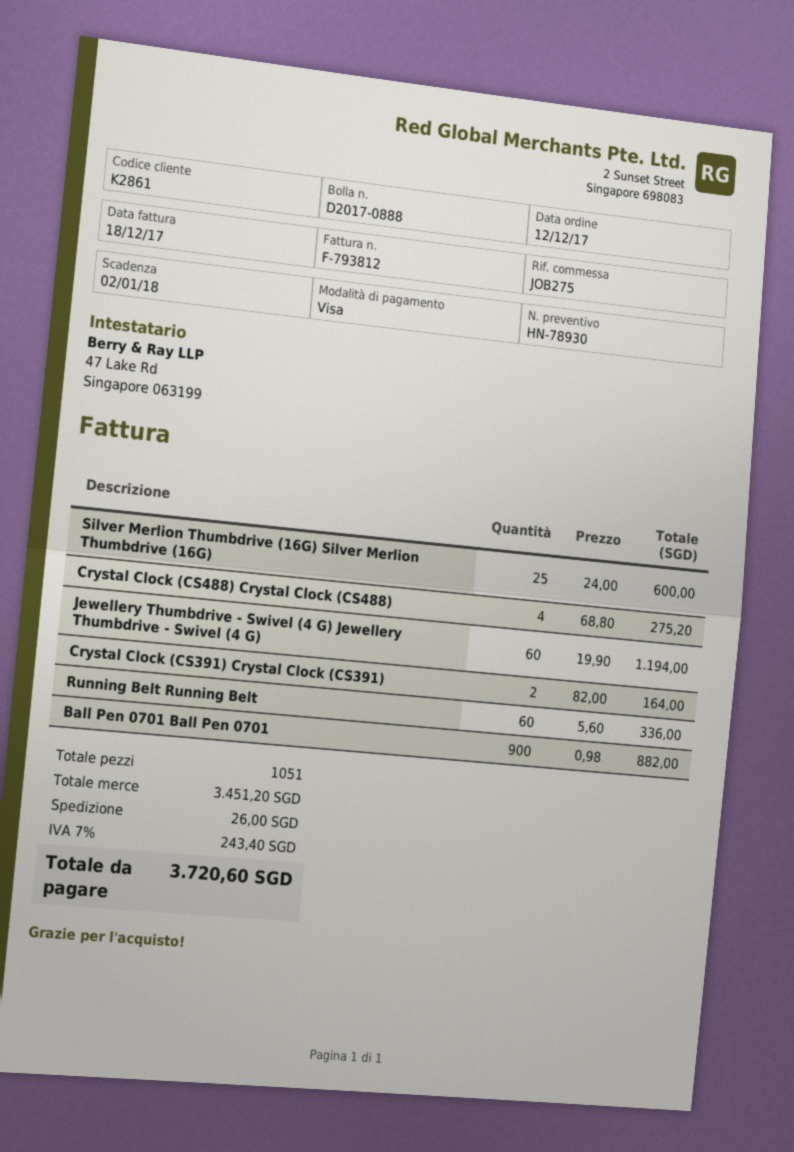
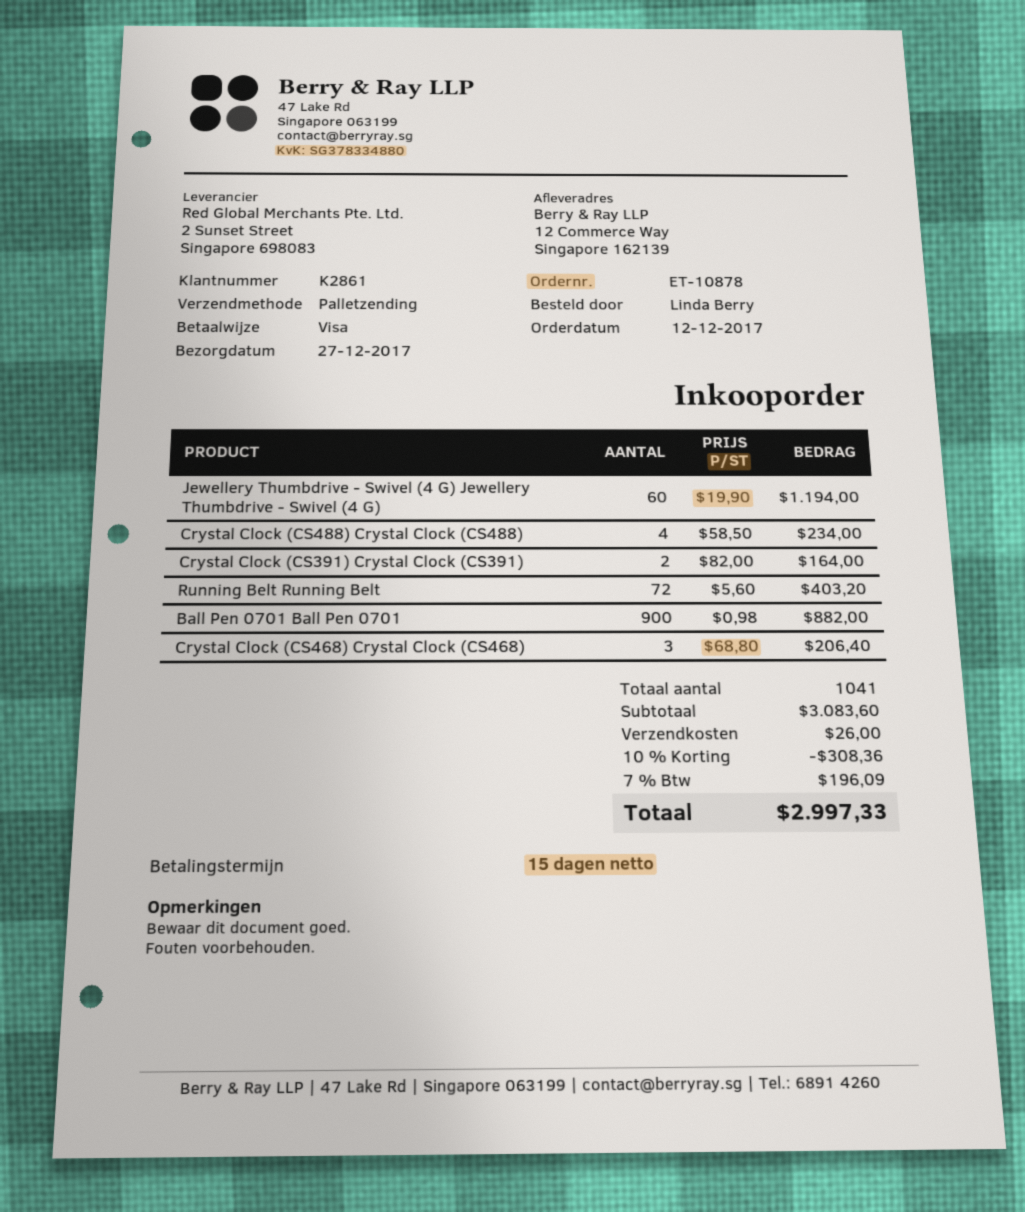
Silver Merlion Thumbdrive (16G) Silver Merlion Thumbdrive (16G): 25 x 24.00 = 600.00 -> none
Crystal Clock (CS488) Crystal Clock (CS488): 4 x 68.80 = 275.20 -> 4 x 58.50 = 234.00
Running Belt Running Belt: 60 x 5.60 = 336.00 -> 72 x 5.60 = 403.20
Crystal Clock (CS468) Crystal Clock (CS468): none -> 3 x 68.80 = 206.40
total quantity: 1051 -> 1041
subtotal: 3451.20 -> 3083.60
discount: none -> 10% = 308.36
tax: 7% = 243.40 -> 7% = 196.09
total: 3720.60 -> 2997.33

